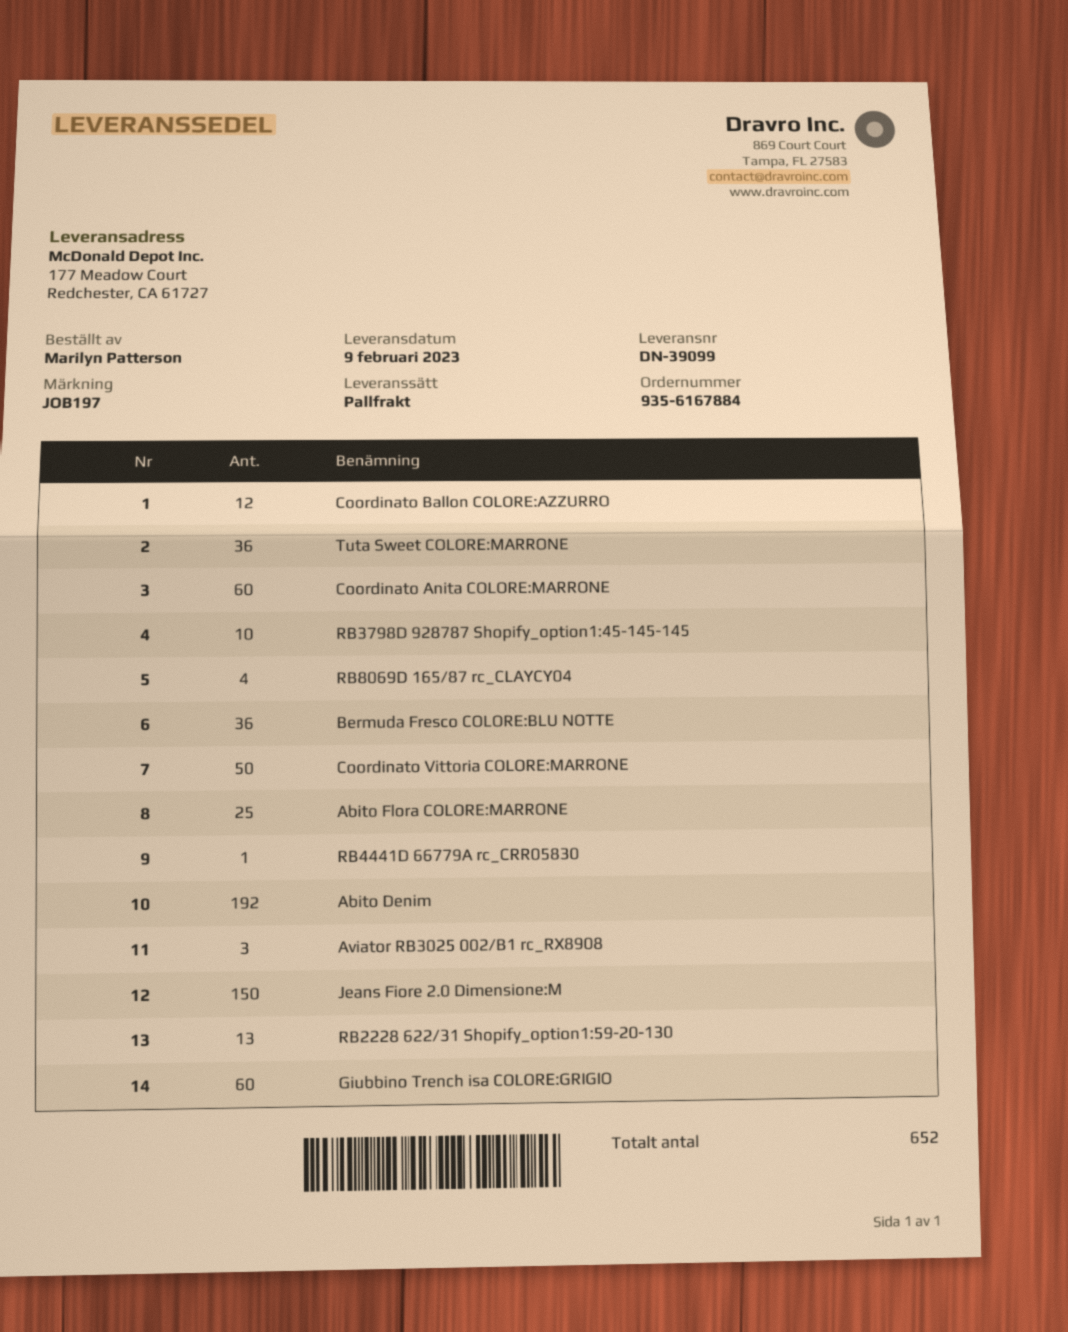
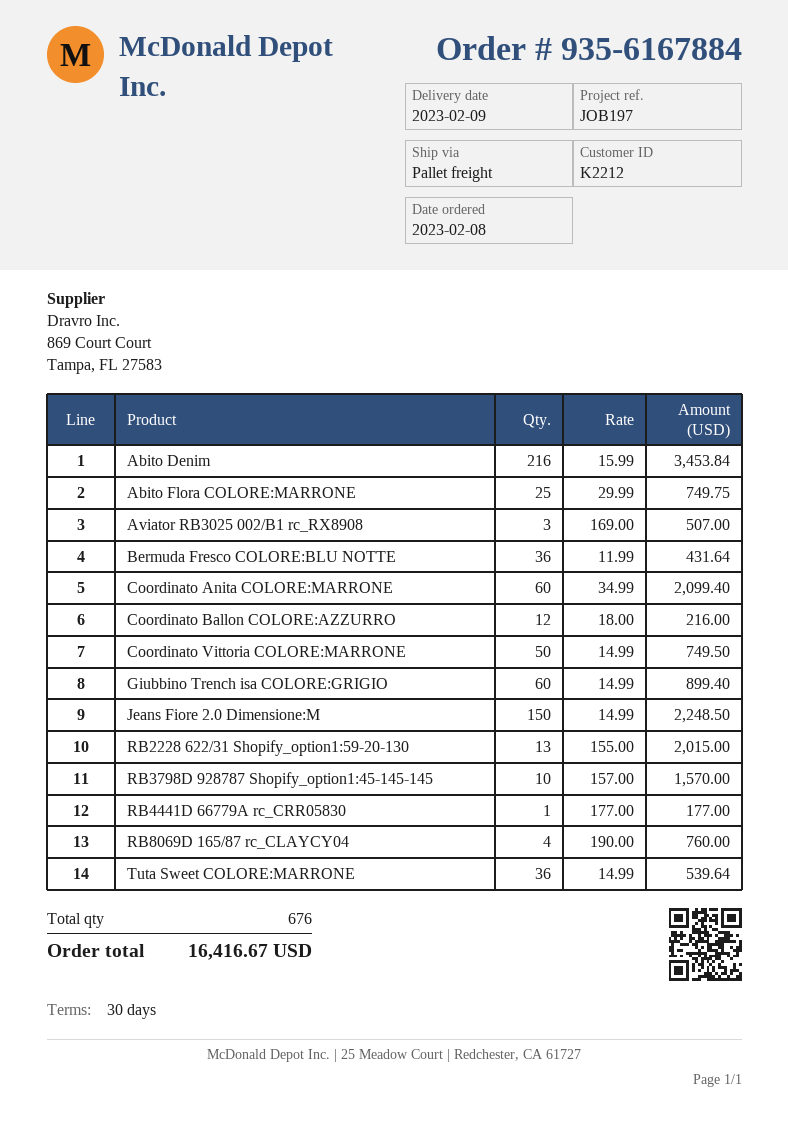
Abito Denim: 192 -> 216
total quantity: 652 -> 676

